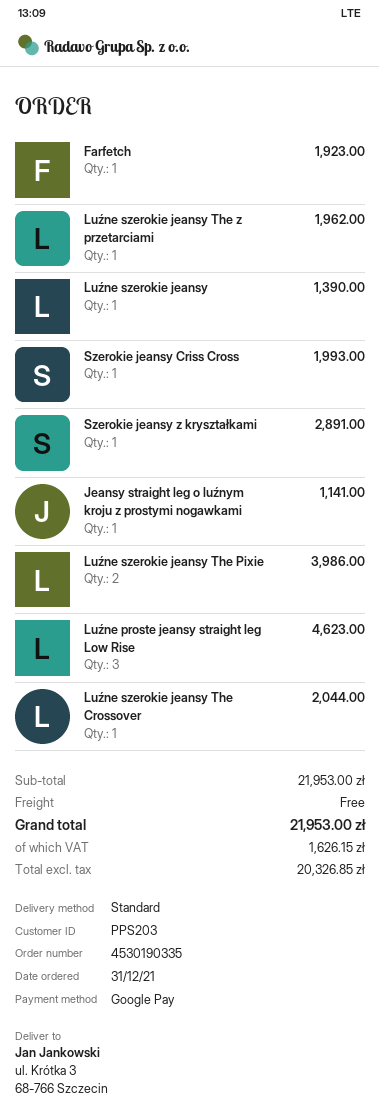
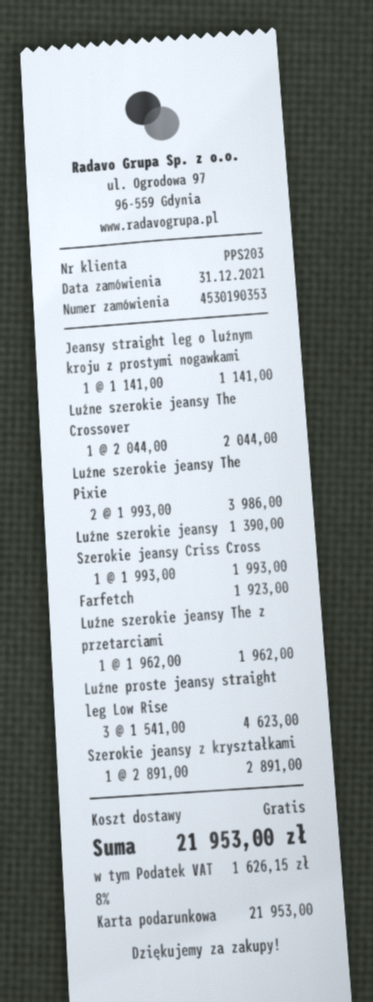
order number: 4530190335 -> 4530190353
payment method: Google Pay -> gift card

